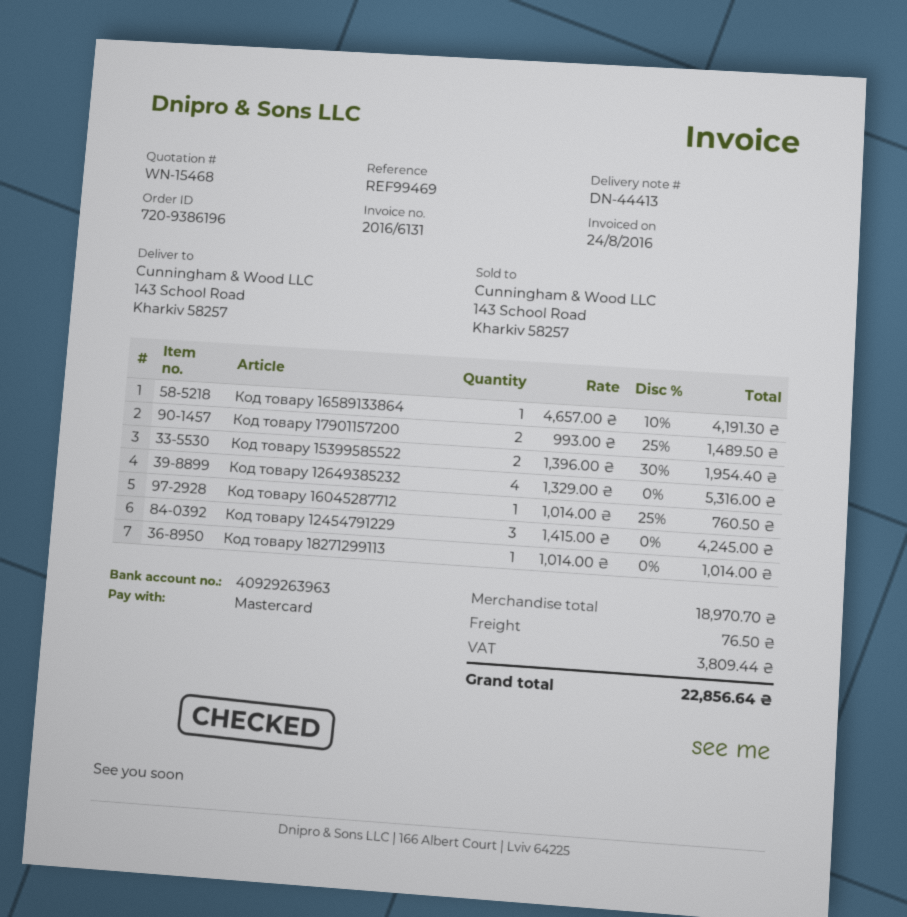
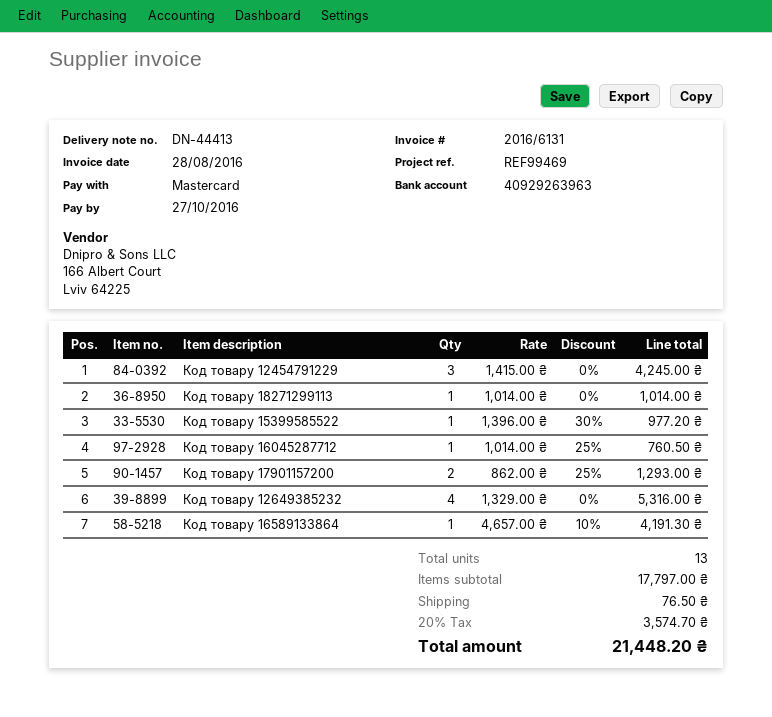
invoice date: 2016-08-24 -> 2016-08-28
Код товару 17901157200: 2 x 993.00 - 25% = 1489.50 -> 2 x 862.00 - 25% = 1293.00
Код товару 15399585522: 2 x 1396.00 - 30% = 1954.40 -> 1 x 1396.00 - 30% = 977.20
subtotal: 18970.70 -> 17797.00
tax: 3809.44 -> 3574.70
total: 22856.64 -> 21448.20

